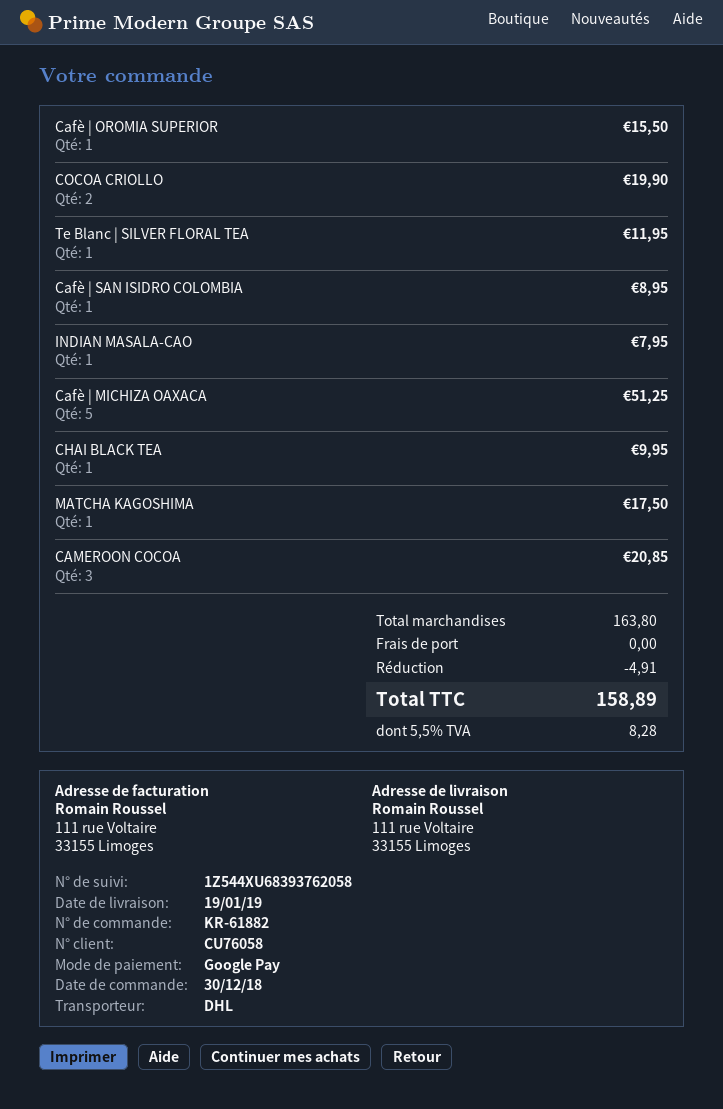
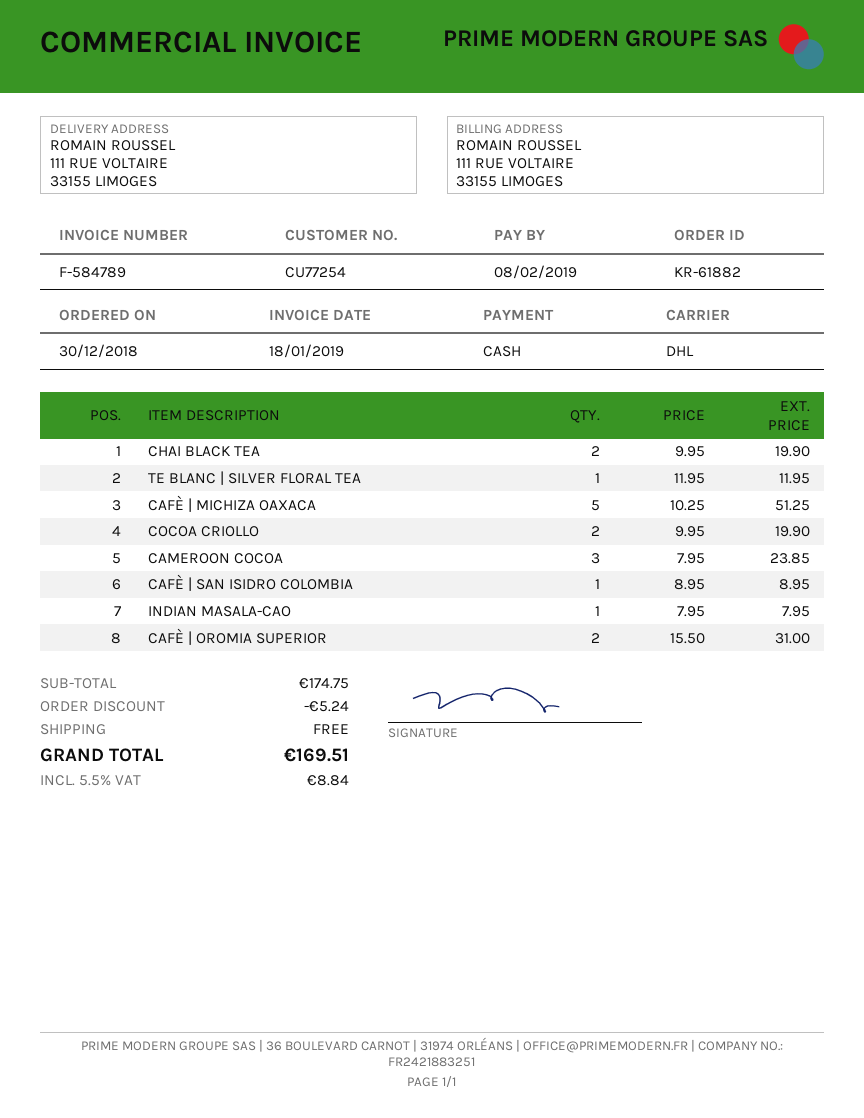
customer number: CU76058 -> CU77254
payment method: Google Pay -> cash
Cafè | OROMIA SUPERIOR: 1 for 15.50 -> 2 for 31.00
CHAI BLACK TEA: 1 for 9.95 -> 2 for 19.90
MATCHA KAGOSHIMA: 1 for 17.50 -> none
CAMEROON COCOA: 3 for 20.85 -> 3 for 23.85
subtotal: 163.80 -> 174.75
discount: 4.91 -> 5.24
tax: 5.5% = 8.28 -> 5.5% = 8.84
total: 158.89 -> 169.51

